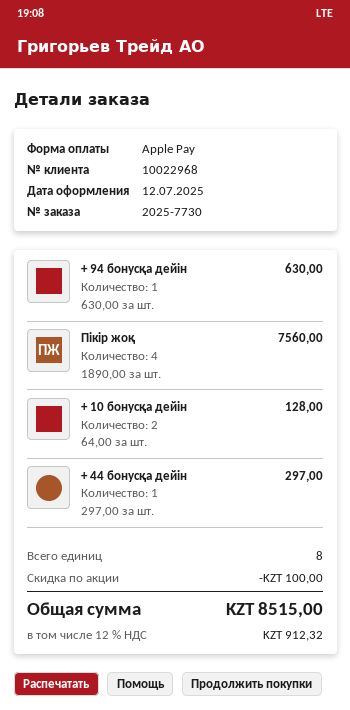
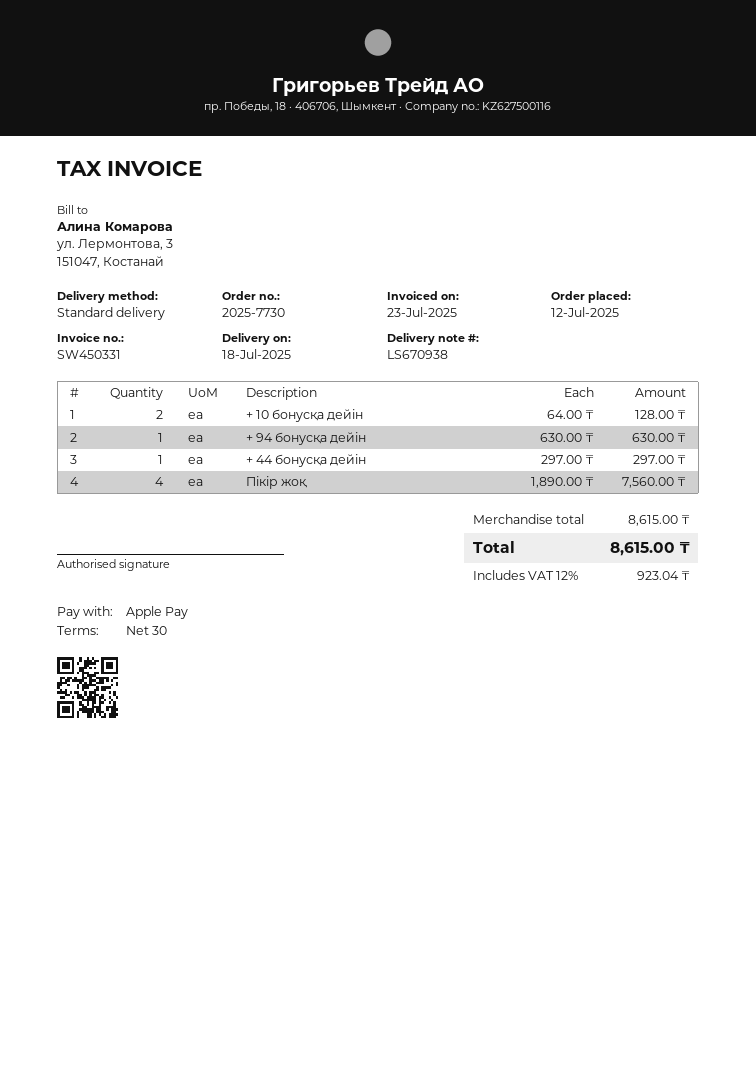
discount: 100.00 -> none
tax: 12% = 912.32 -> 12% = 923.04
total: 8515.00 -> 8615.00

